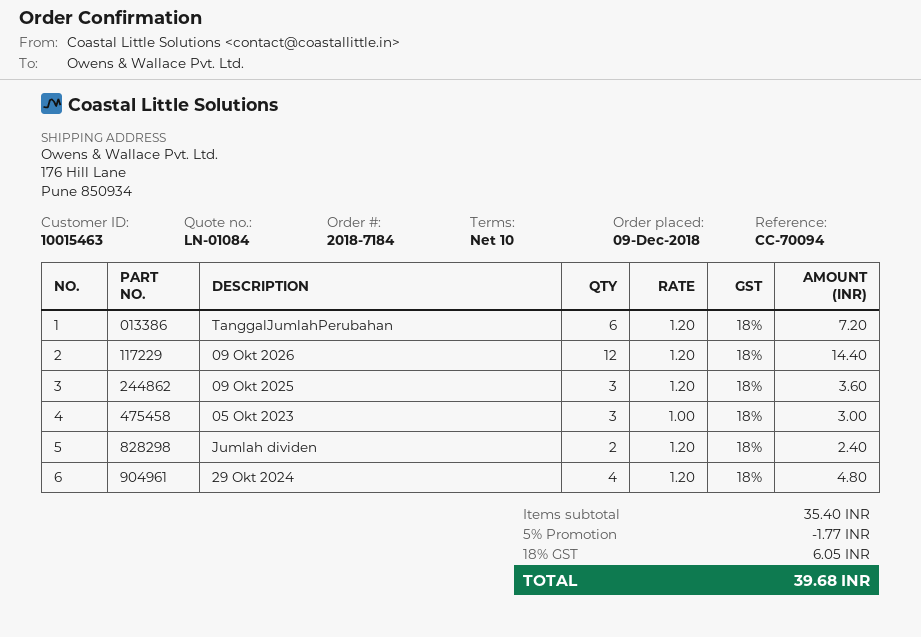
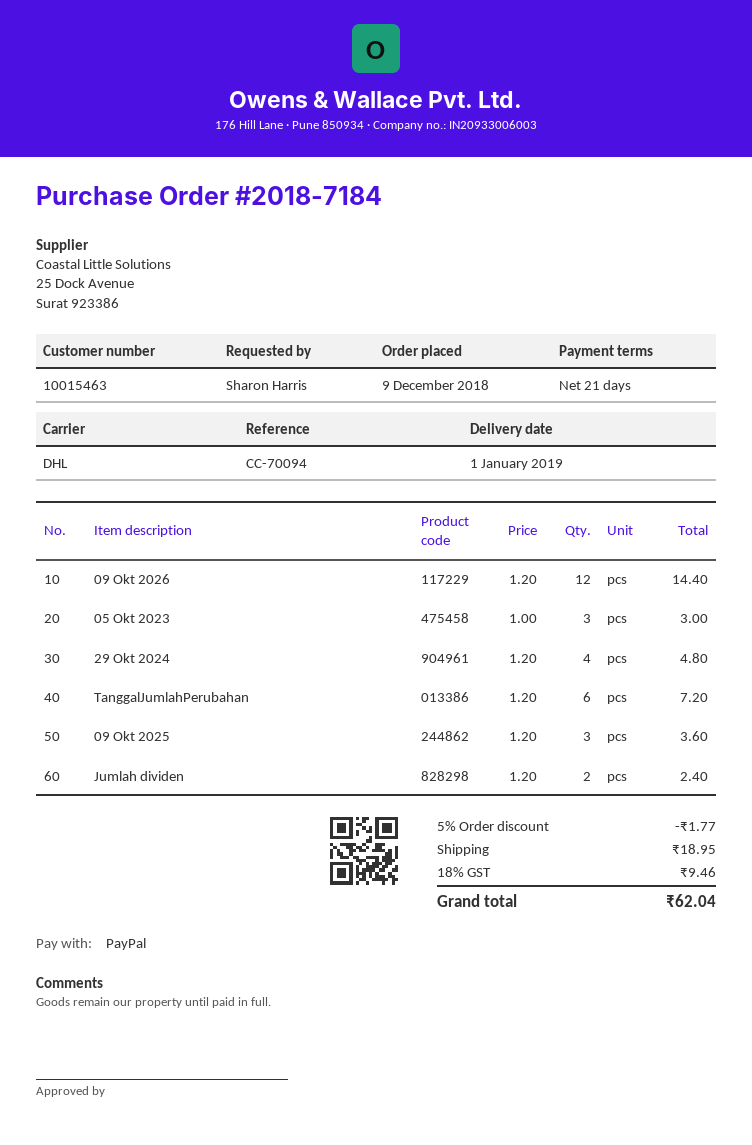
payment terms: 10 days -> 21 days
shipping: none -> 18.95
tax: 18% = 6.05 -> 18% = 9.46
total: 39.68 -> 62.04

